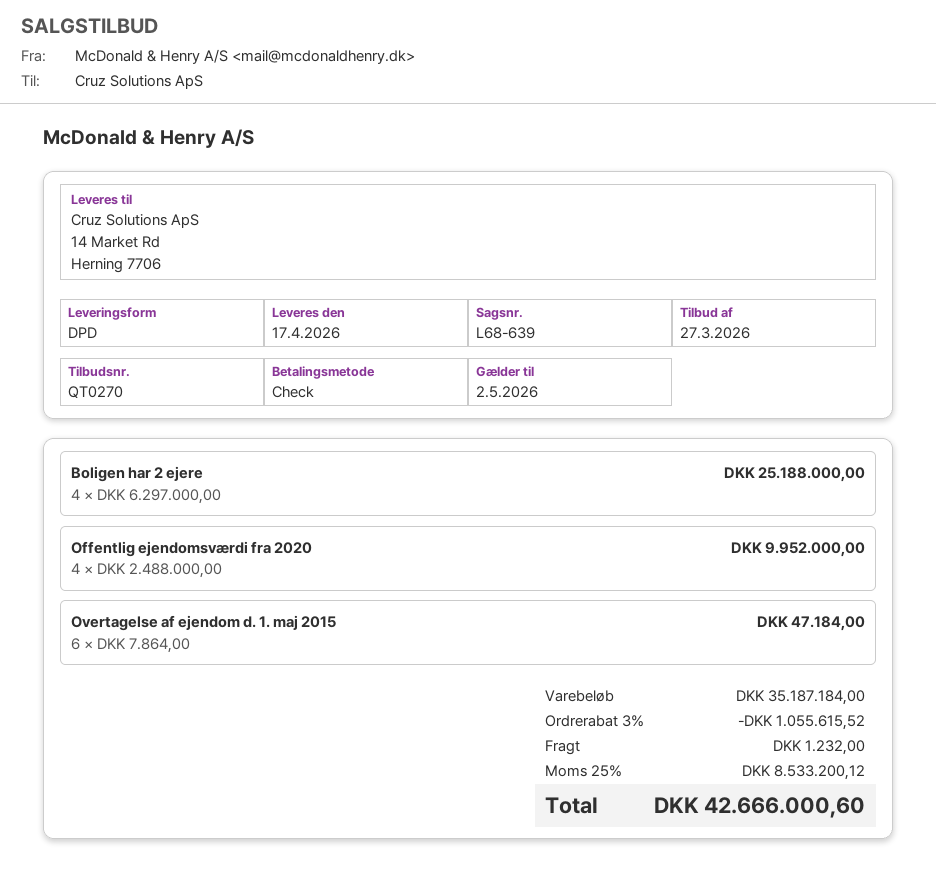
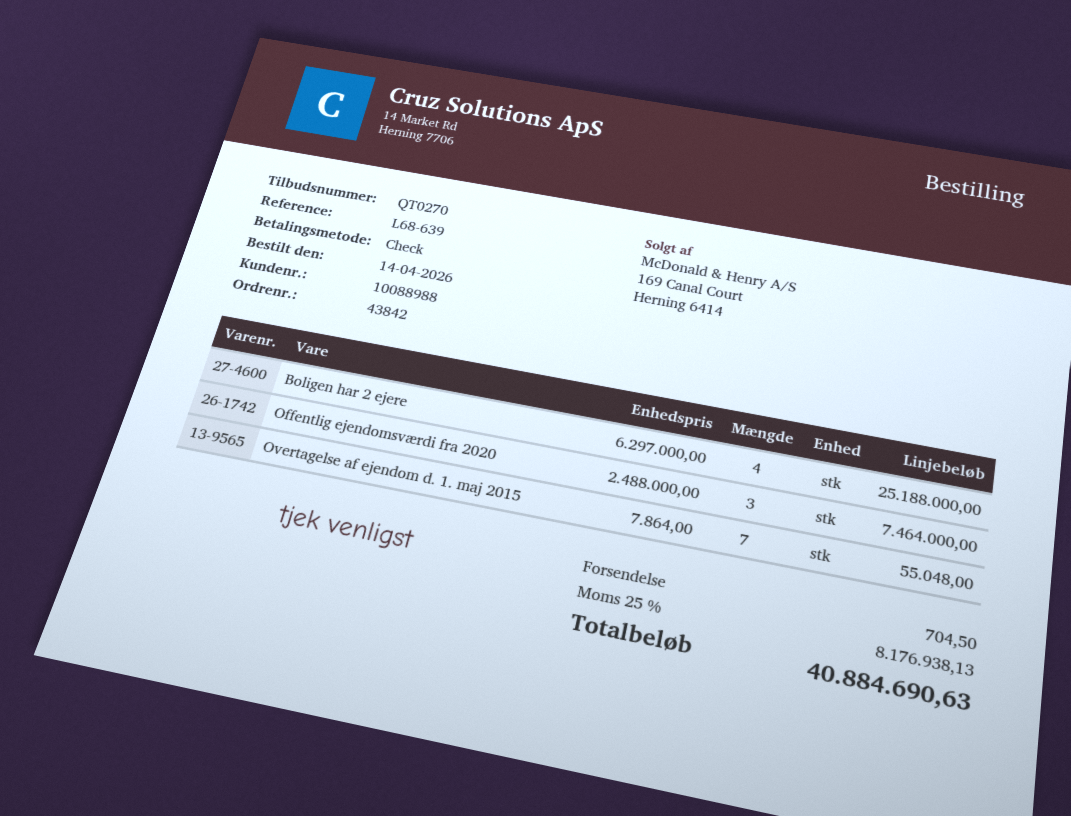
Offentlig ejendomsværdi fra 2020: 4 x 2488000.00 = 9952000.00 -> 3 x 2488000.00 = 7464000.00
Overtagelse af ejendom d. 1. maj 2015: 6 x 7864.00 = 47184.00 -> 7 x 7864.00 = 55048.00
discount: 3% = 1055615.52 -> none
shipping: 1232.00 -> 704.50
tax: 25% = 8533200.12 -> 25% = 8176938.13
total: 42666000.60 -> 40884690.63

